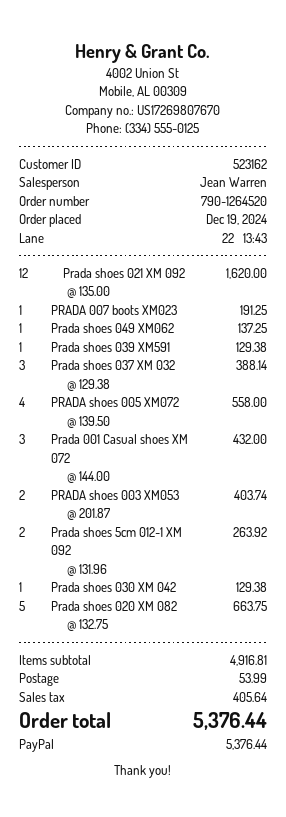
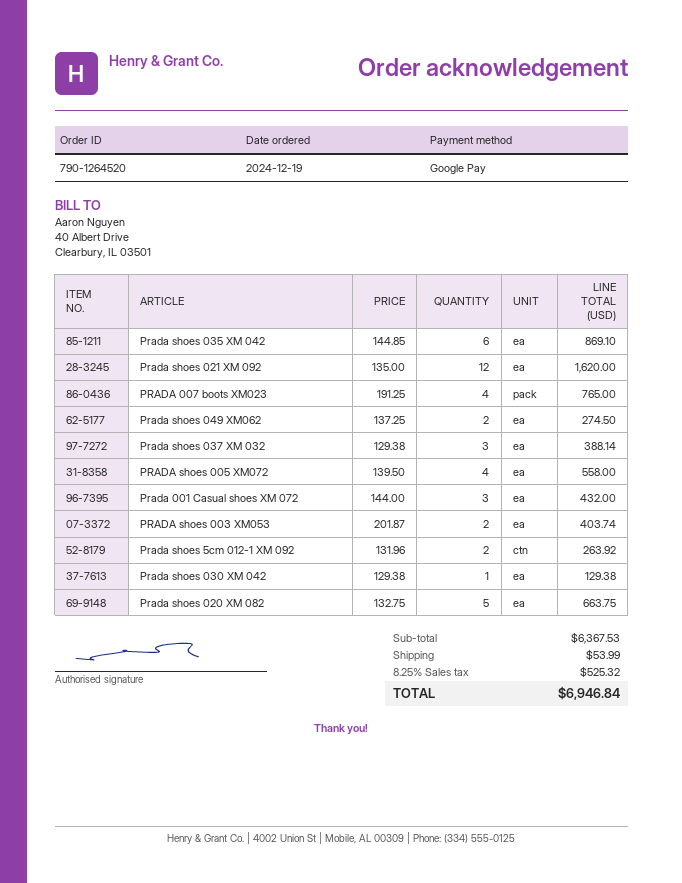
payment method: PayPal -> Google Pay
PRADA 007 boots XM023: 1 x 191.25 = 191.25 -> 4 x 191.25 = 765.00
Prada shoes 049 XM062: 1 x 137.25 = 137.25 -> 2 x 137.25 = 274.50
Prada shoes 039 XM591: 1 x 129.38 = 129.38 -> none
Prada shoes 035 XM 042: none -> 6 x 144.85 = 869.10
subtotal: 4916.81 -> 6367.53
tax: 405.64 -> 525.32
total: 5376.44 -> 6946.84

